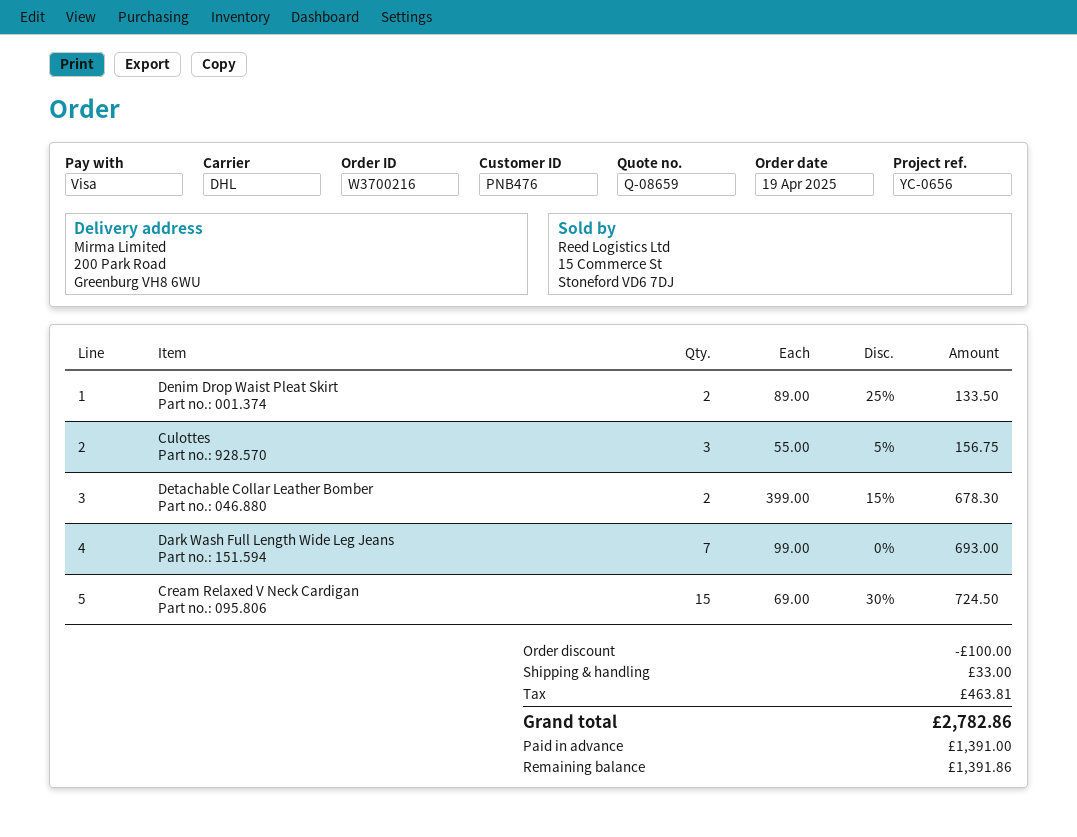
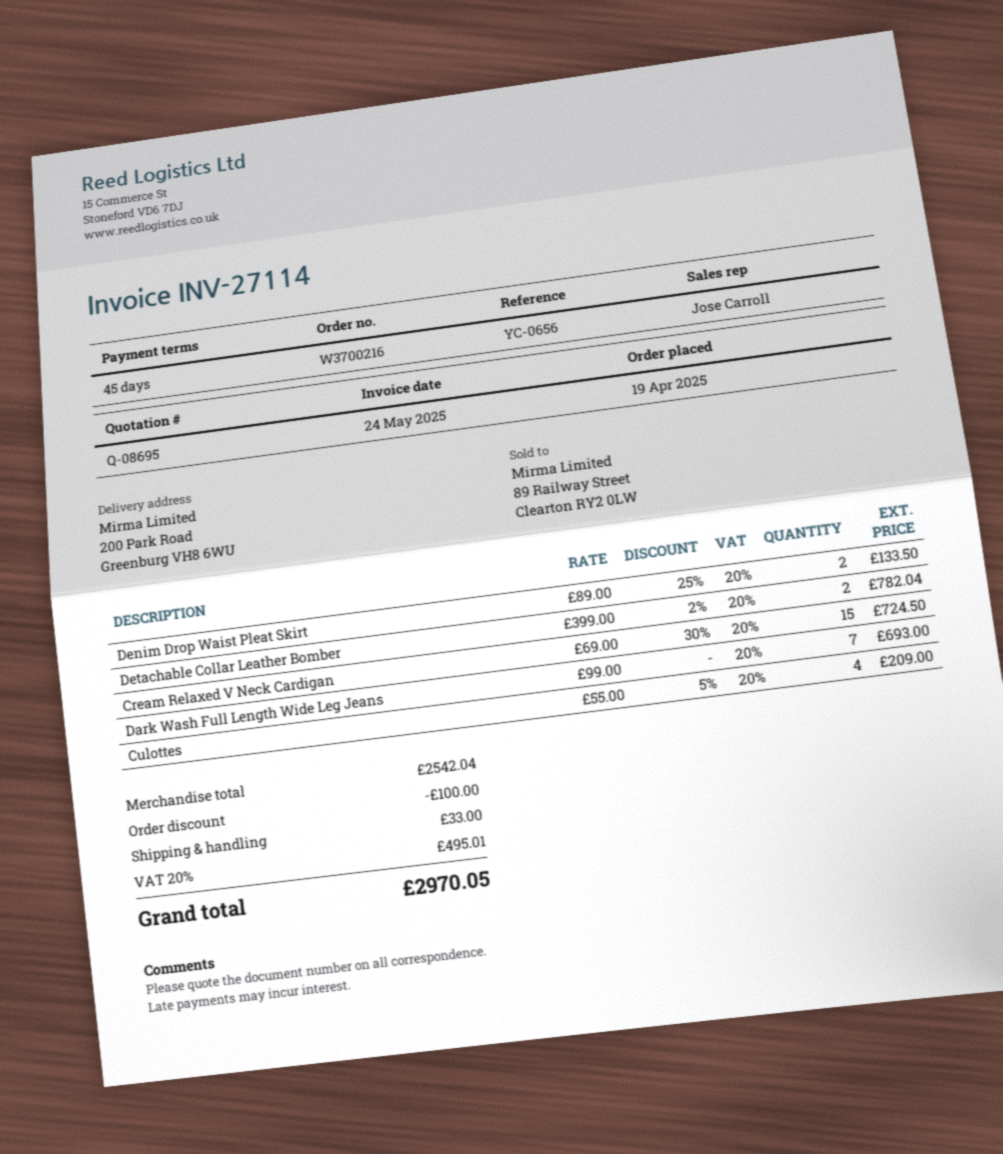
quote number: Q-08659 -> Q-08695
Culottes: 3 x 55.00 - 5% = 156.75 -> 4 x 55.00 - 5% = 209.00
Detachable Collar Leather Bomber: 2 x 399.00 - 15% = 678.30 -> 2 x 399.00 - 2% = 782.04
tax: 463.81 -> 495.01
total: 2782.86 -> 2970.05

